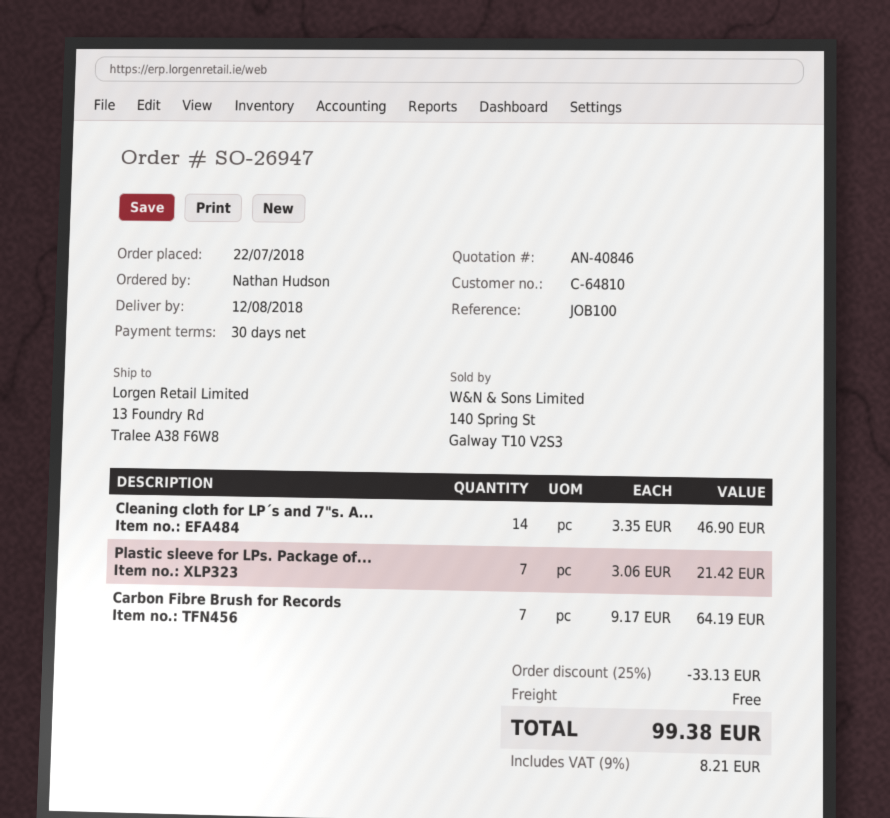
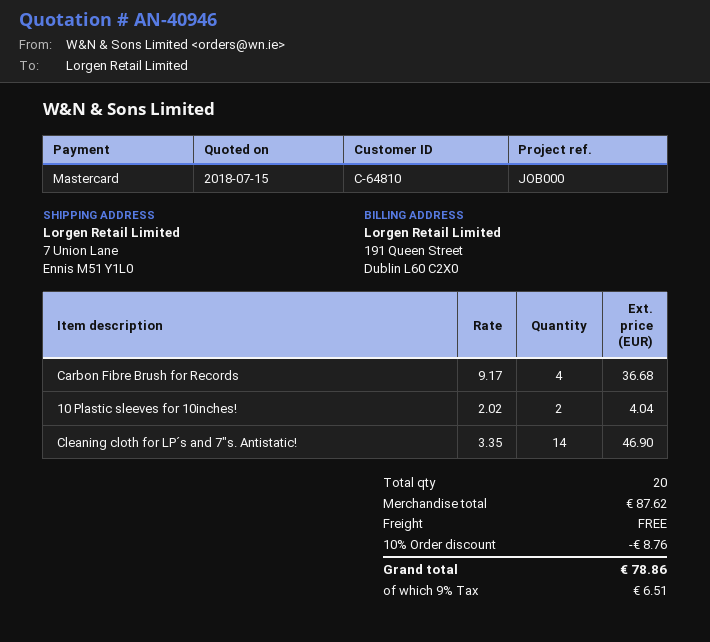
quote number: AN-40846 -> AN-40946
reference: JOB100 -> JOB000
ship to: 13 Foundry Rd, Tralee A38 F6W8 -> 7 Union Lane, Ennis M51 Y1L0
Plastic sleeve for LPs. Package of...: 7 x 3.06 = 21.42 -> none
Carbon Fibre Brush for Records: 7 x 9.17 = 64.19 -> 4 x 9.17 = 36.68
10 Plastic sleeves for 10inches!: none -> 2 x 2.02 = 4.04
discount: 25% = 33.13 -> 10% = 8.76
tax: 9% = 8.21 -> 9% = 6.51
total: 99.38 -> 78.86

